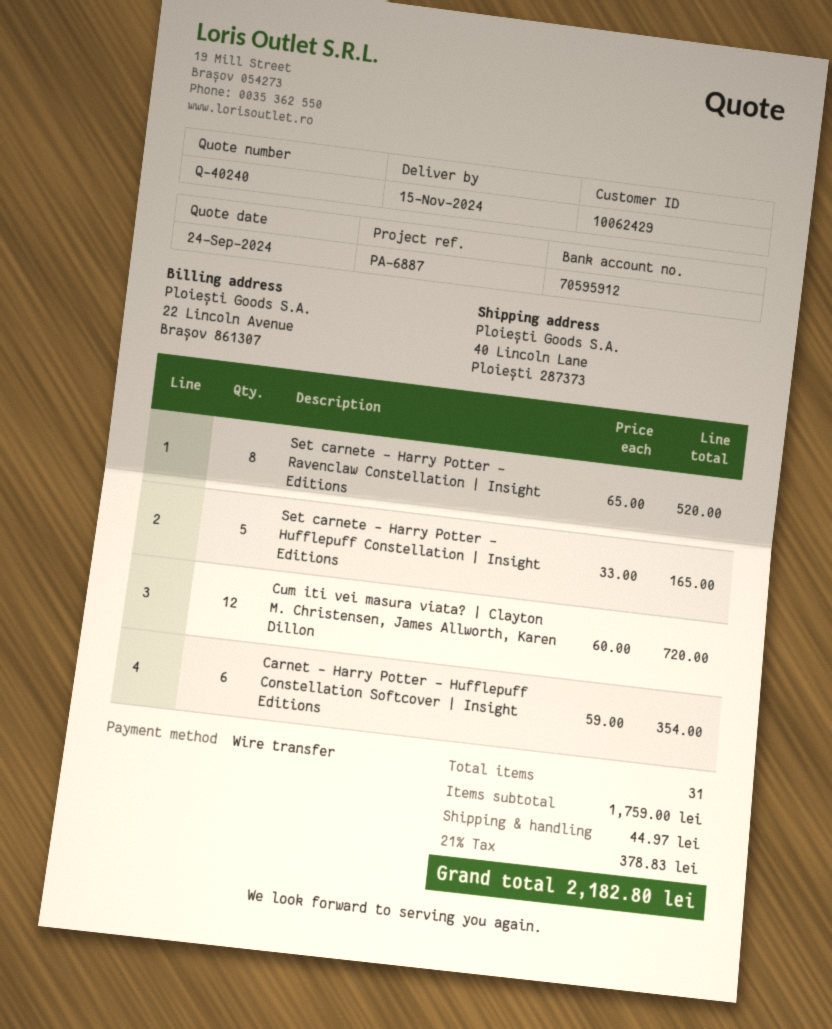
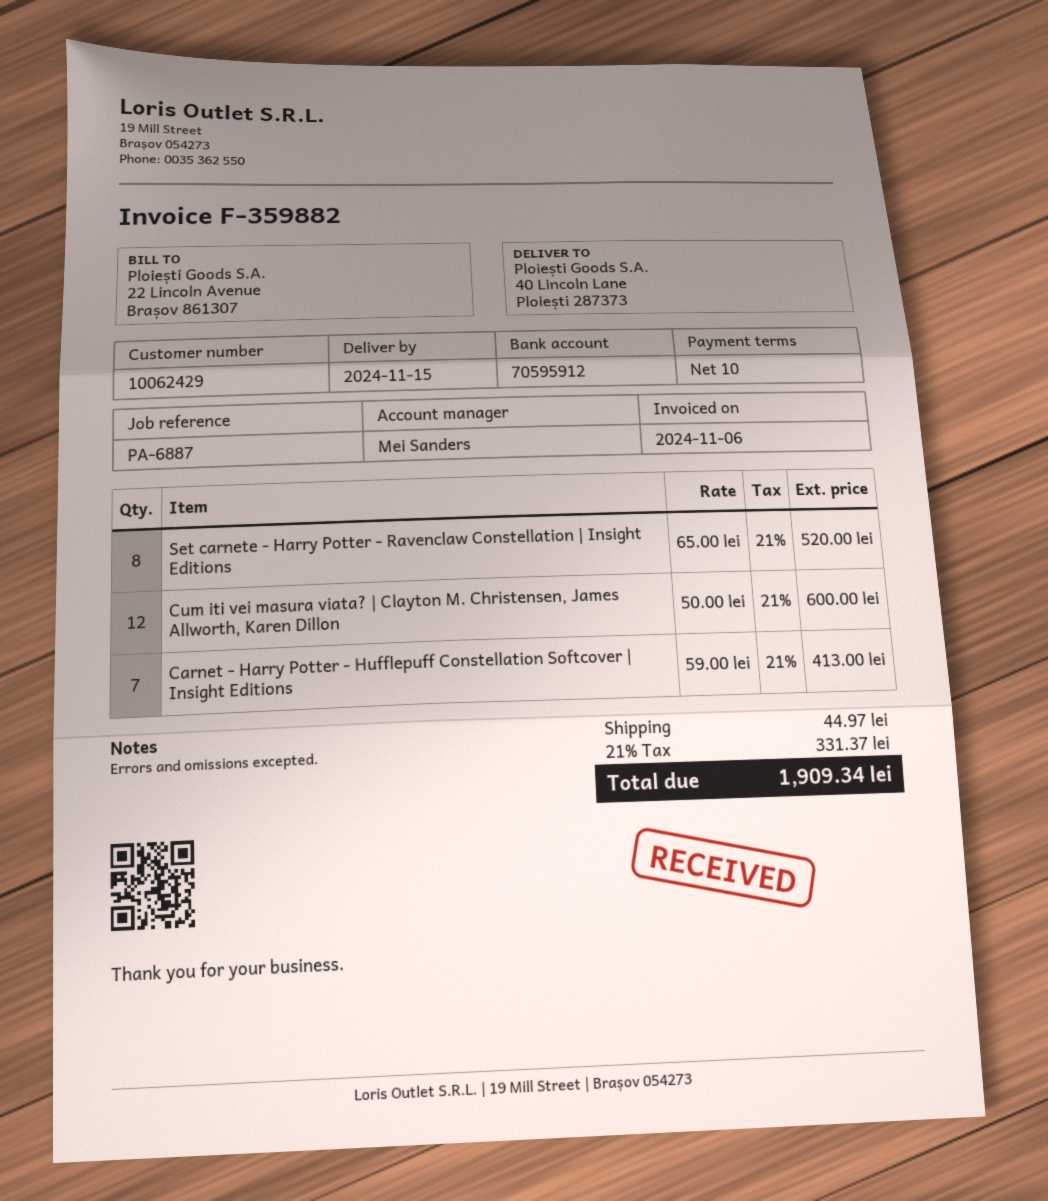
Set carnete - Harry Potter - Hufflepuff Constellation | Insight Editions: 5 x 33.00 = 165.00 -> none
Cum iti vei masura viata? | Clayton M. Christensen, James Allworth, Karen Dillon: 12 x 60.00 = 720.00 -> 12 x 50.00 = 600.00
Carnet - Harry Potter - Hufflepuff Constellation Softcover | Insight Editions: 6 x 59.00 = 354.00 -> 7 x 59.00 = 413.00
tax: 21% = 378.83 -> 21% = 331.37
total: 2182.80 -> 1909.34

